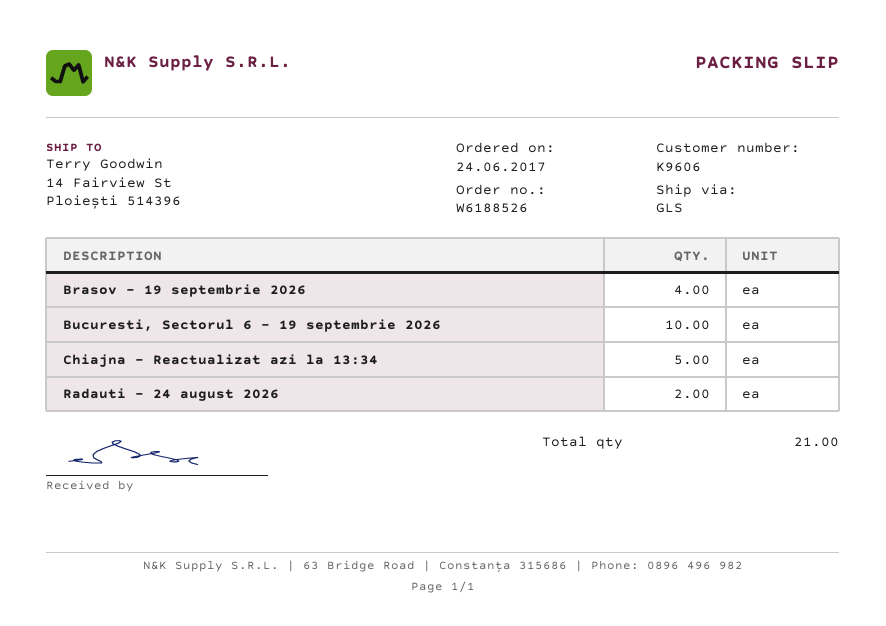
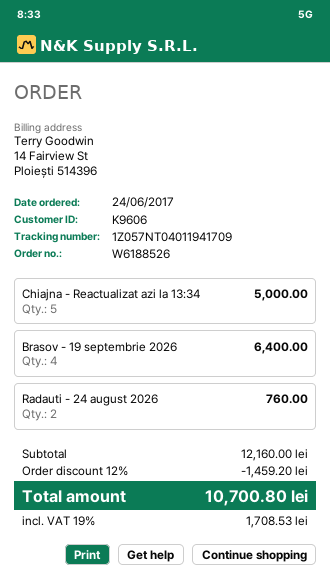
Bucuresti, Sectorul 6 - 19 septembrie 2026: 10 -> none

